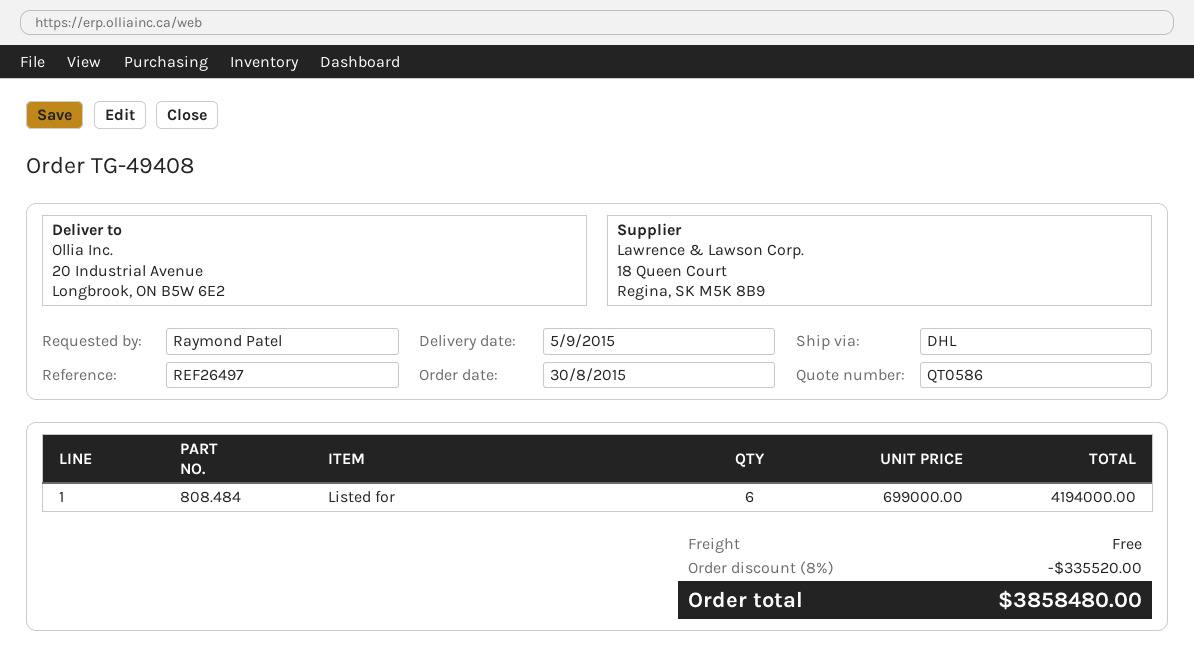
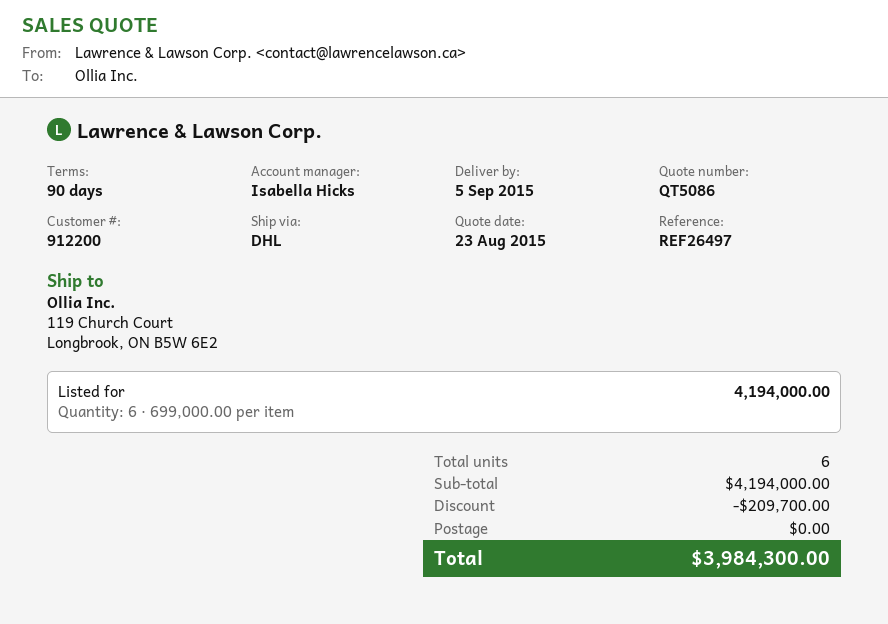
quote number: QT0586 -> QT5086
ship to: 20 Industrial Avenue, Longbrook, ON B5W 6E2 -> 119 Church Court, Longbrook, ON B5W 6E2
discount: 335520.00 -> 209700.00
total: 3858480.00 -> 3984300.00

